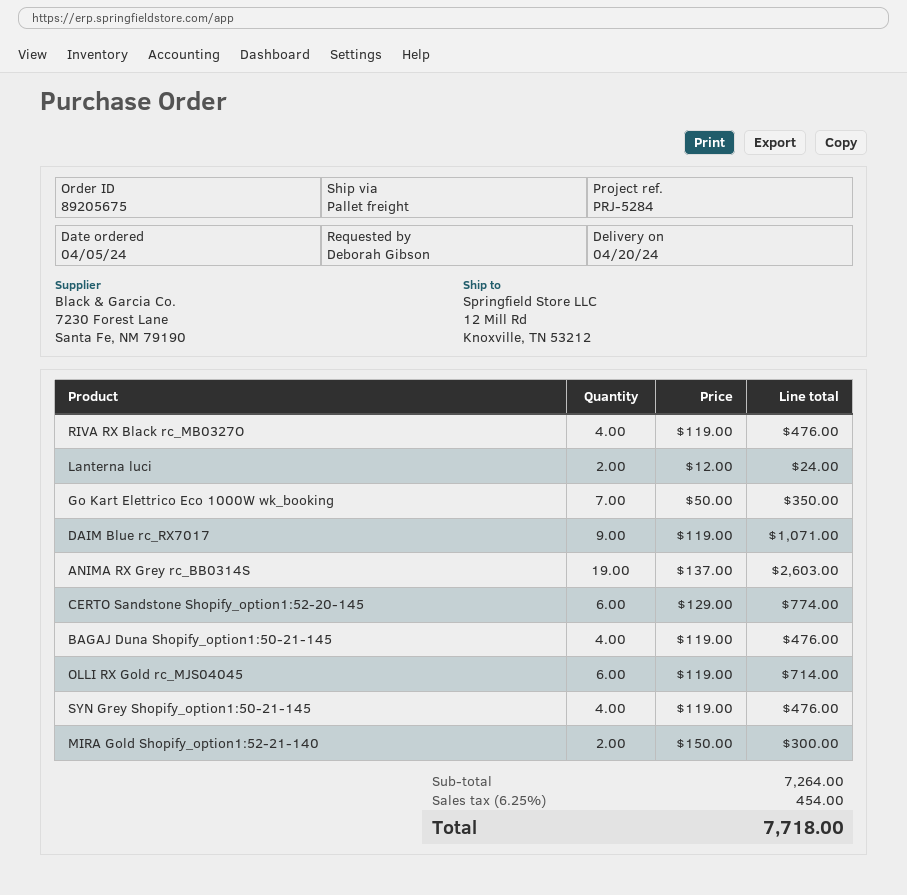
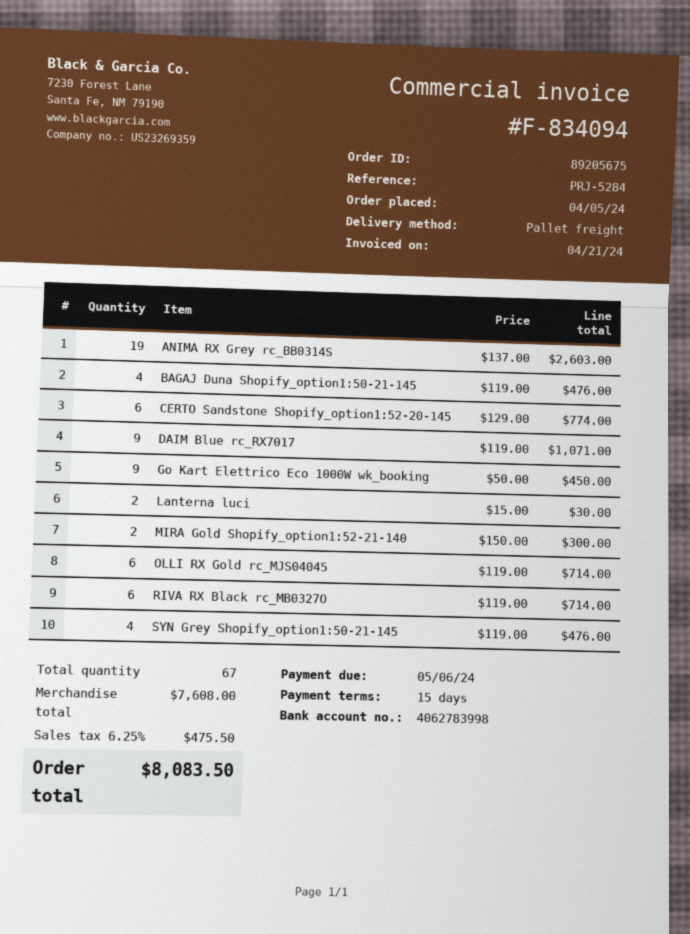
RIVA RX Black rc_MB0327O: 4 x 119.00 = 476.00 -> 6 x 119.00 = 714.00
Lanterna luci: 2 x 12.00 = 24.00 -> 2 x 15.00 = 30.00
Go Kart Elettrico Eco 1000W wk_booking: 7 x 50.00 = 350.00 -> 9 x 50.00 = 450.00
subtotal: 7264.00 -> 7608.00
tax: 6.25% = 454.00 -> 6.25% = 475.50
total: 7718.00 -> 8083.50

